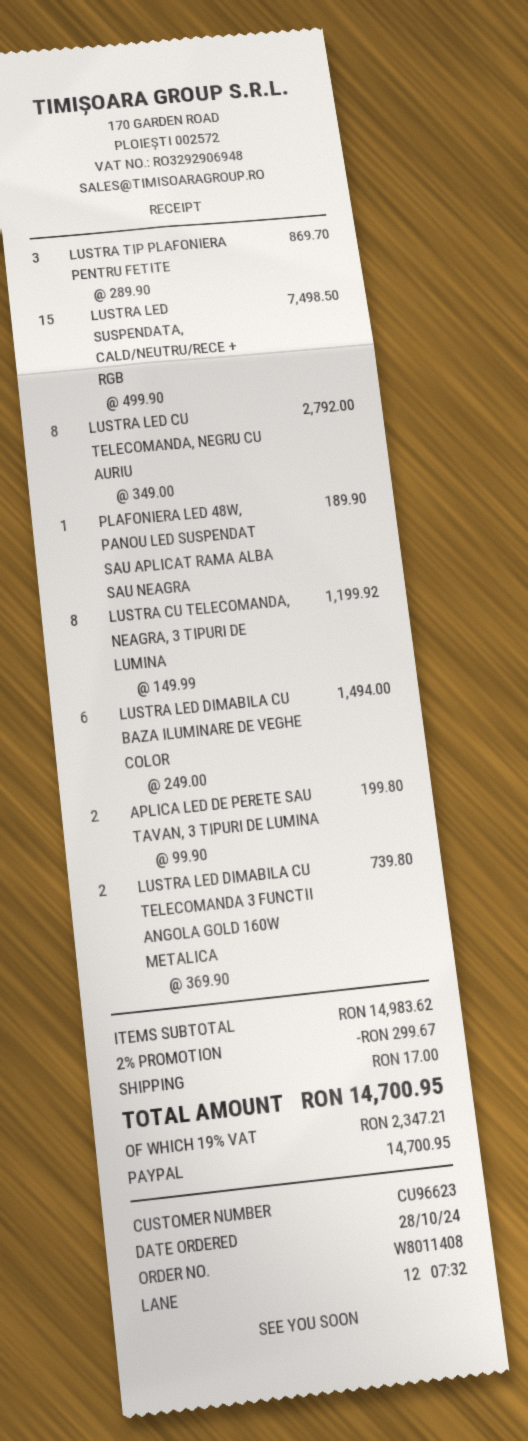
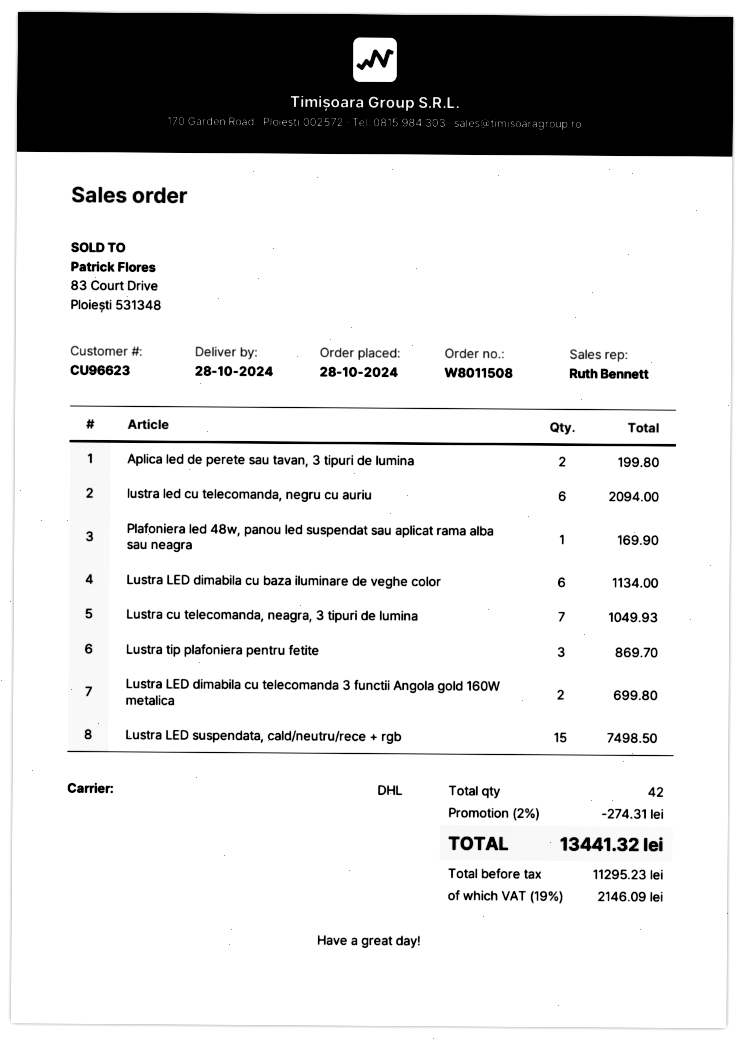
order number: W8011408 -> W8011508
LUSTRA LED CU TELECOMANDA, NEGRU CU AURIU: 8 for 2792.00 -> 6 for 2094.00
PLAFONIERA LED 48W, PANOU LED SUSPENDAT SAU APLICAT RAMA ALBA SAU NEAGRA: 1 for 189.90 -> 1 for 169.90
LUSTRA CU TELECOMANDA, NEAGRA, 3 TIPURI DE LUMINA: 8 for 1199.92 -> 7 for 1049.93
LUSTRA LED DIMABILA CU BAZA ILUMINARE DE VEGHE COLOR: 6 for 1494.00 -> 6 for 1134.00
LUSTRA LED DIMABILA CU TELECOMANDA 3 FUNCTII ANGOLA GOLD 160W METALICA: 2 for 739.80 -> 2 for 699.80
discount: 2% = 299.67 -> 2% = 274.31
shipping: 17.00 -> none
tax: 19% = 2347.21 -> 19% = 2146.09
total: 14700.95 -> 13441.32

